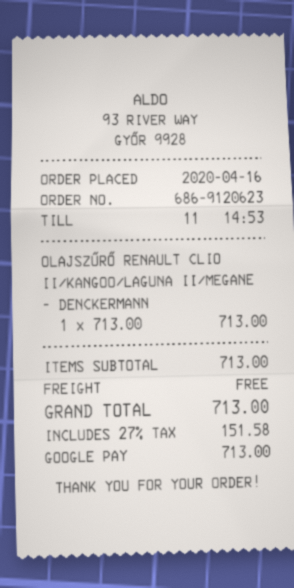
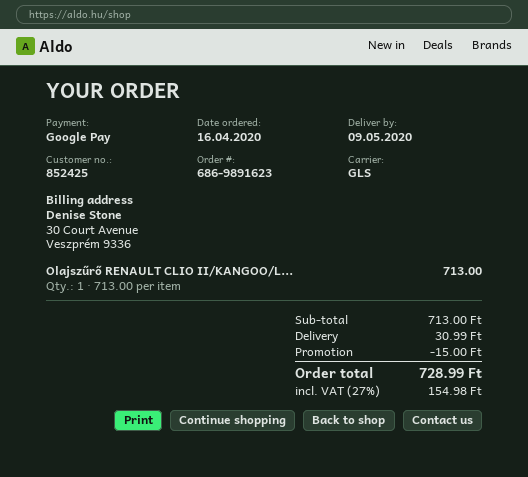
order number: 686-9120623 -> 686-9891623
discount: none -> 15.00
shipping: 0.00 -> 30.99
tax: 27% = 151.58 -> 27% = 154.98
total: 713.00 -> 728.99

